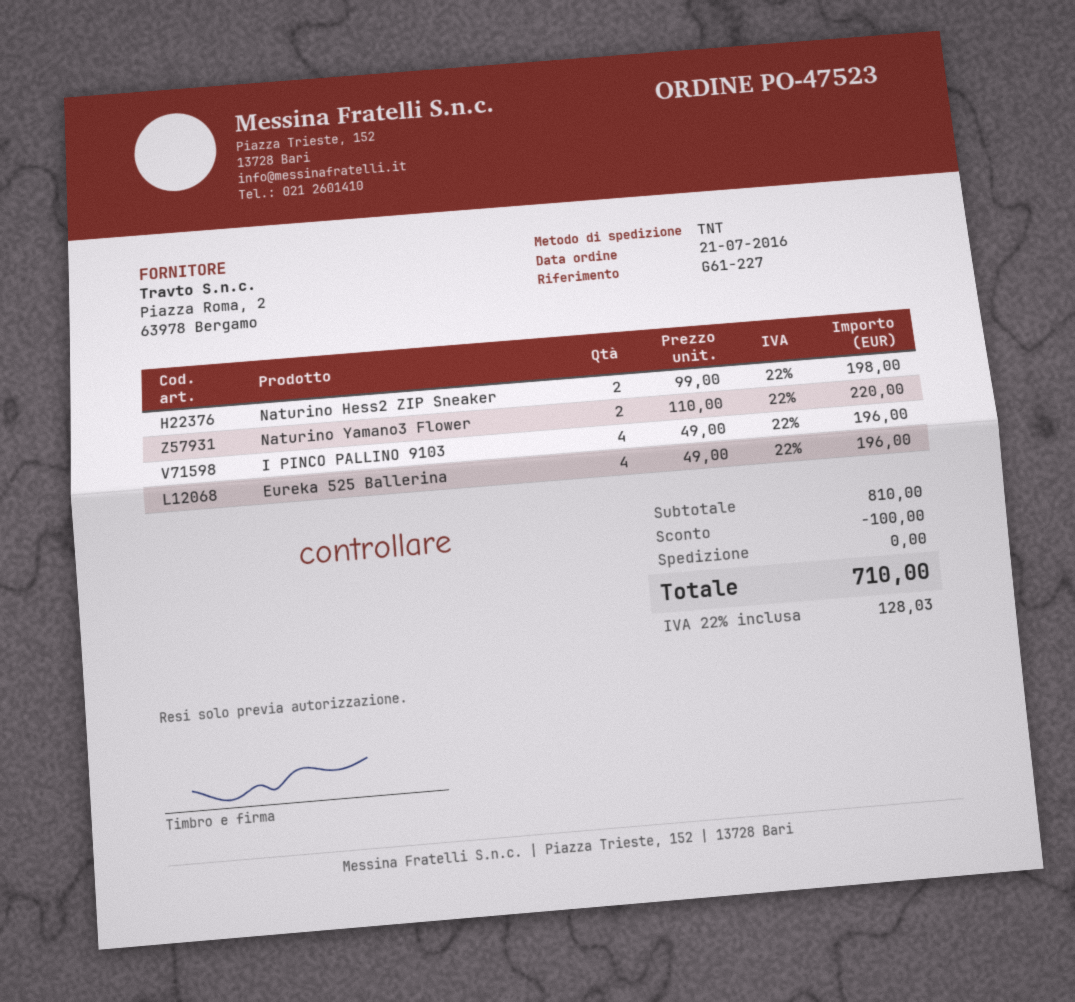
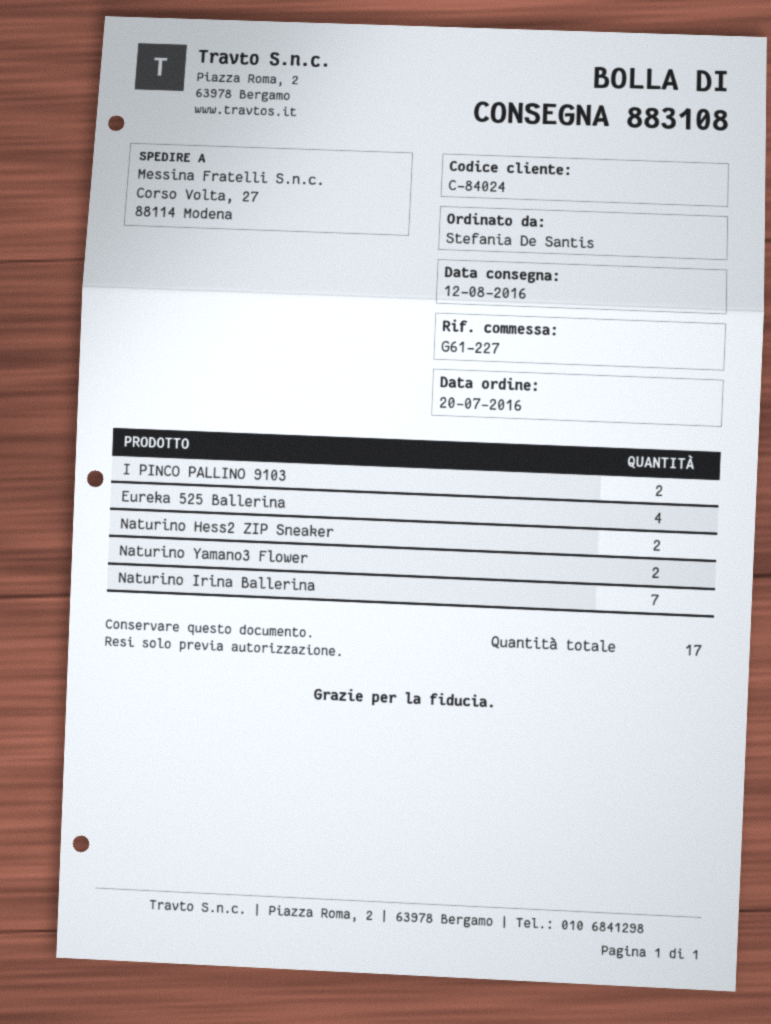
order date: 2016-07-21 -> 2016-07-20
I PINCO PALLINO 9103: 4 -> 2
Naturino Irina Ballerina: none -> 7

